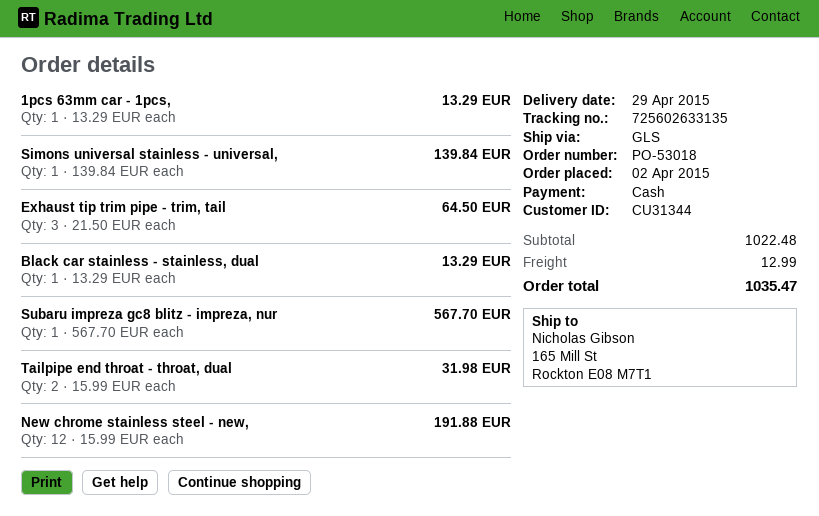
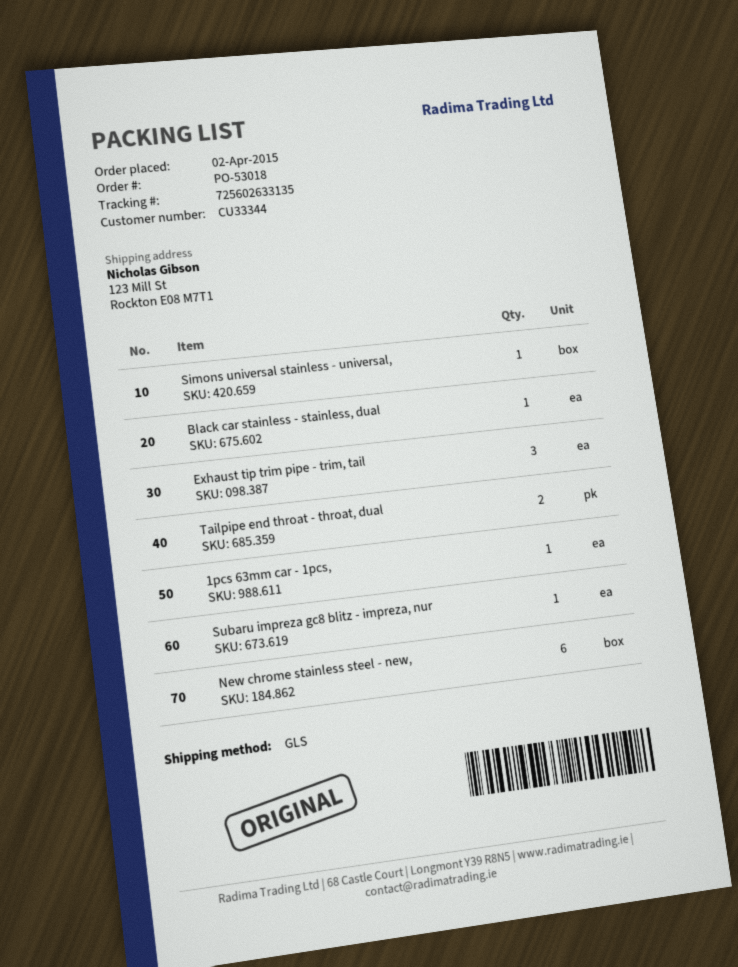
customer number: CU31344 -> CU33344
ship to: 165 Mill St, Rockton E08 M7T1 -> 123 Mill St, Rockton E08 M7T1
New chrome stainless steel - new,: 12 -> 6

